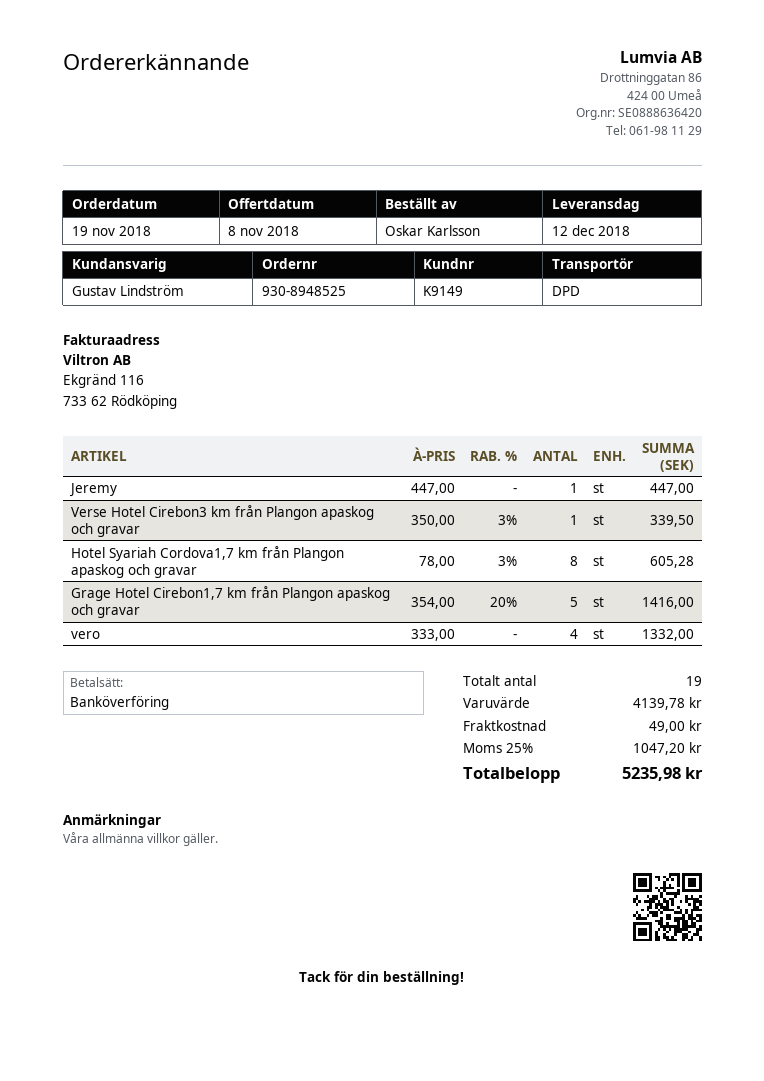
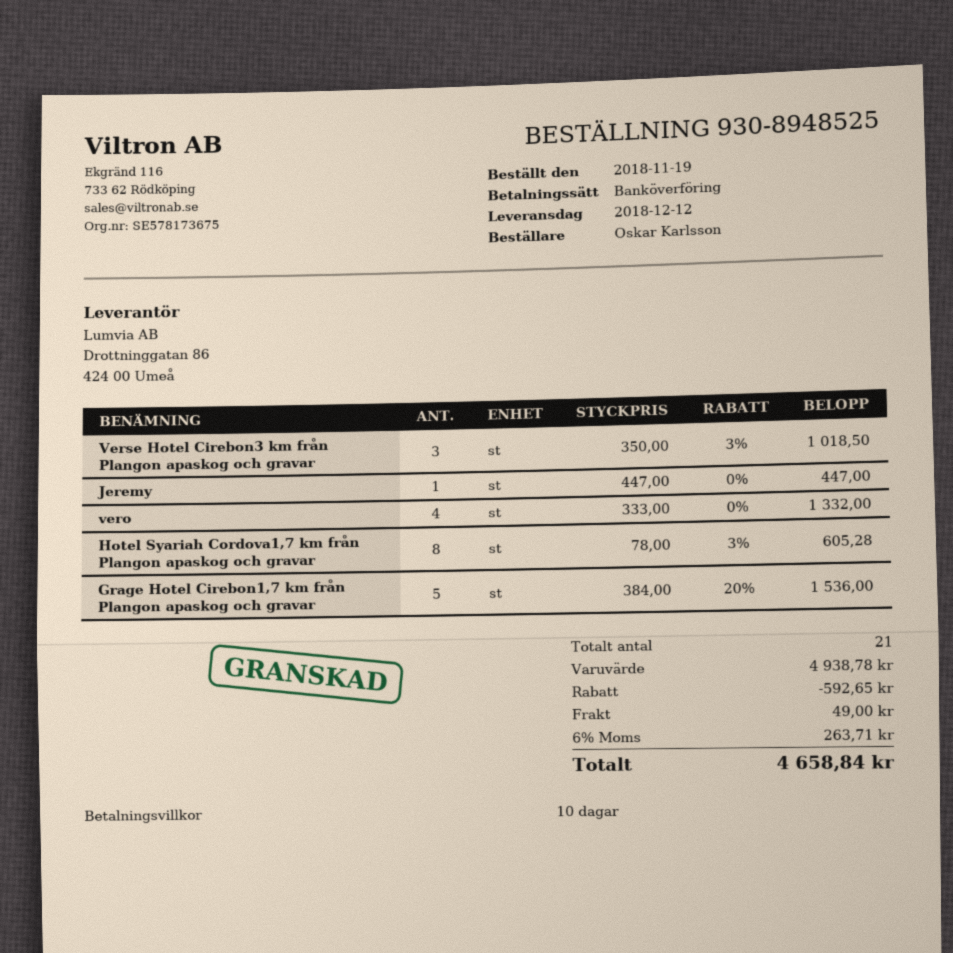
Verse Hotel Cirebon3 km från Plangon apaskog och gravar: 1 x 350.00 - 3% = 339.50 -> 3 x 350.00 - 3% = 1018.50
Grage Hotel Cirebon1,7 km från Plangon apaskog och gravar: 5 x 354.00 - 20% = 1416.00 -> 5 x 384.00 - 20% = 1536.00
total quantity: 19 -> 21
subtotal: 4139.78 -> 4938.78
discount: none -> 592.65
tax: 25% = 1047.20 -> 6% = 263.71
total: 5235.98 -> 4658.84

